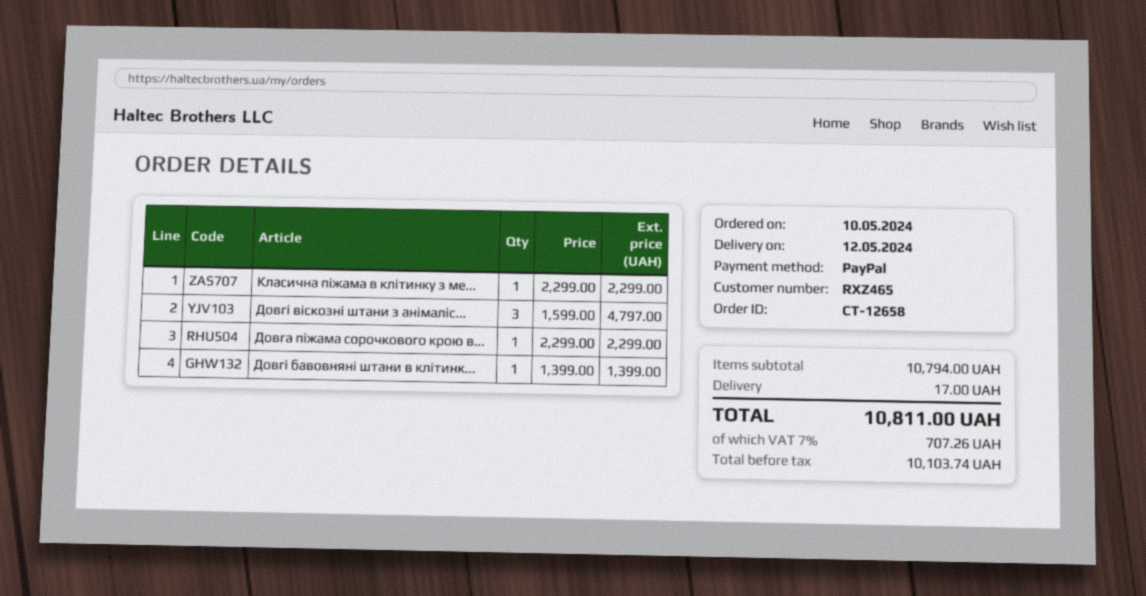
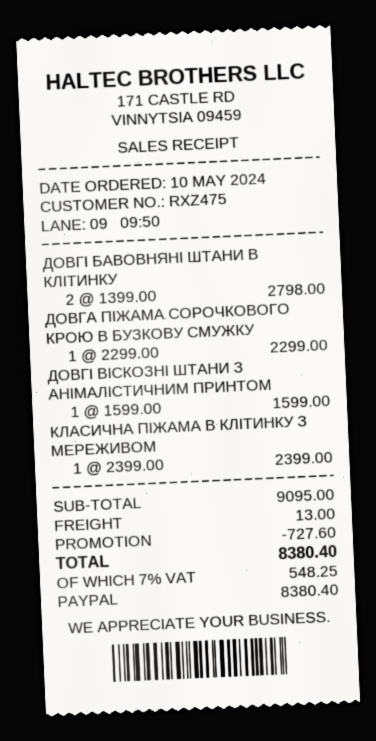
customer number: RXZ465 -> RXZ475
Класична піжама в клітинку з ме...: 1 x 2299.00 = 2299.00 -> 1 x 2399.00 = 2399.00
Довгі віскозні штани з анімаліс...: 3 x 1599.00 = 4797.00 -> 1 x 1599.00 = 1599.00
Довгі бавовняні штани в клітинк...: 1 x 1399.00 = 1399.00 -> 2 x 1399.00 = 2798.00
subtotal: 10794.00 -> 9095.00
discount: none -> 727.60
shipping: 17.00 -> 13.00
tax: 7% = 707.26 -> 7% = 548.25
total: 10811.00 -> 8380.40

